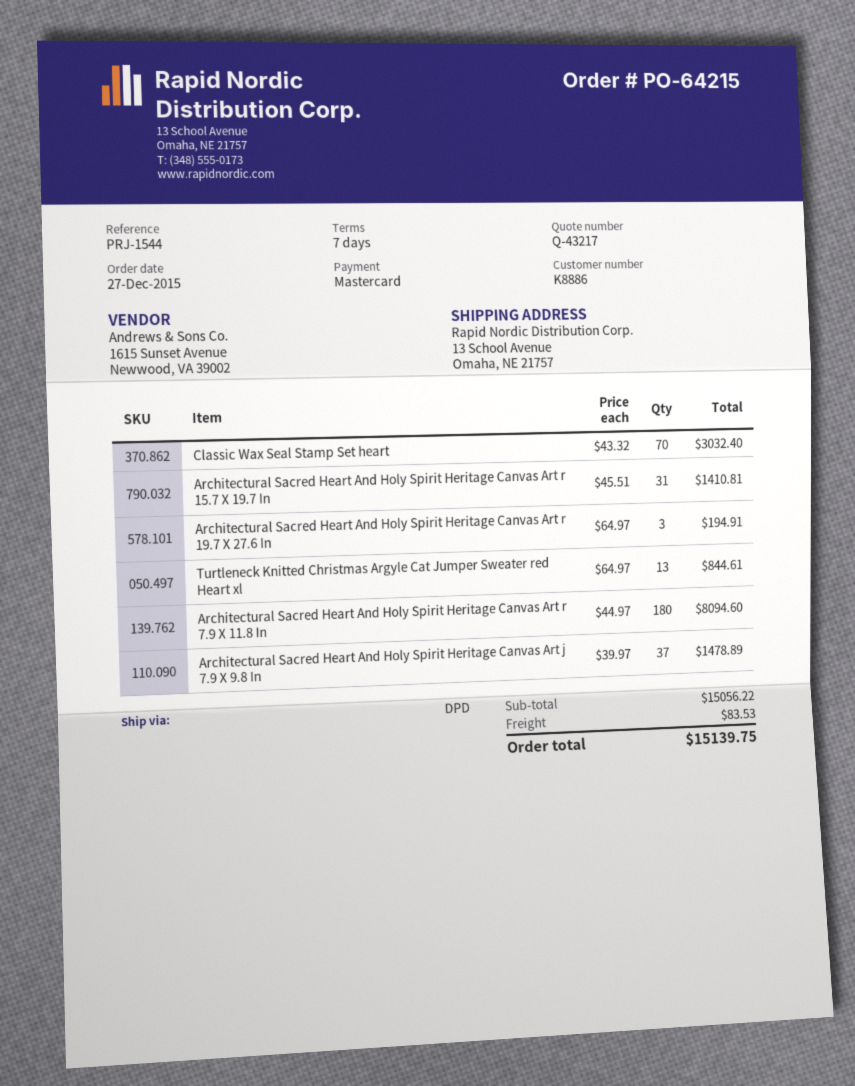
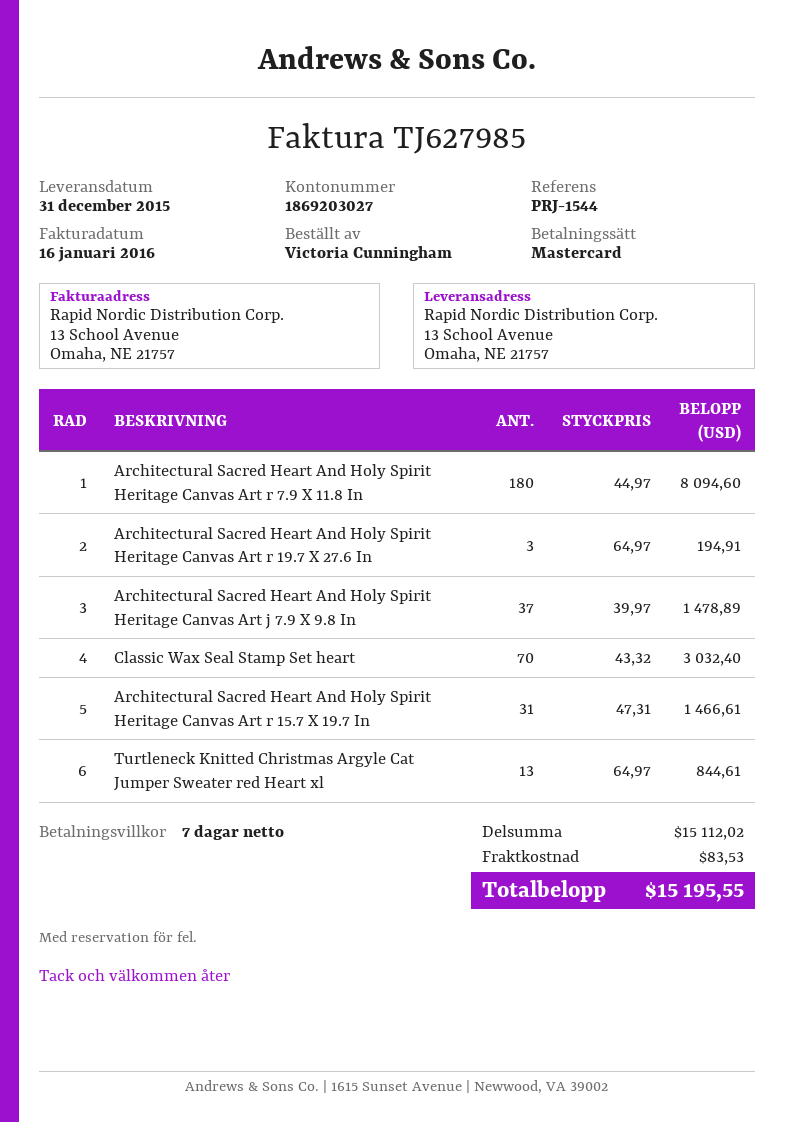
Architectural Sacred Heart And Holy Spirit Heritage Canvas Art r 15.7 X 19.7 In: 31 x 45.51 = 1410.81 -> 31 x 47.31 = 1466.61
subtotal: 15056.22 -> 15112.02
total: 15139.75 -> 15195.55

